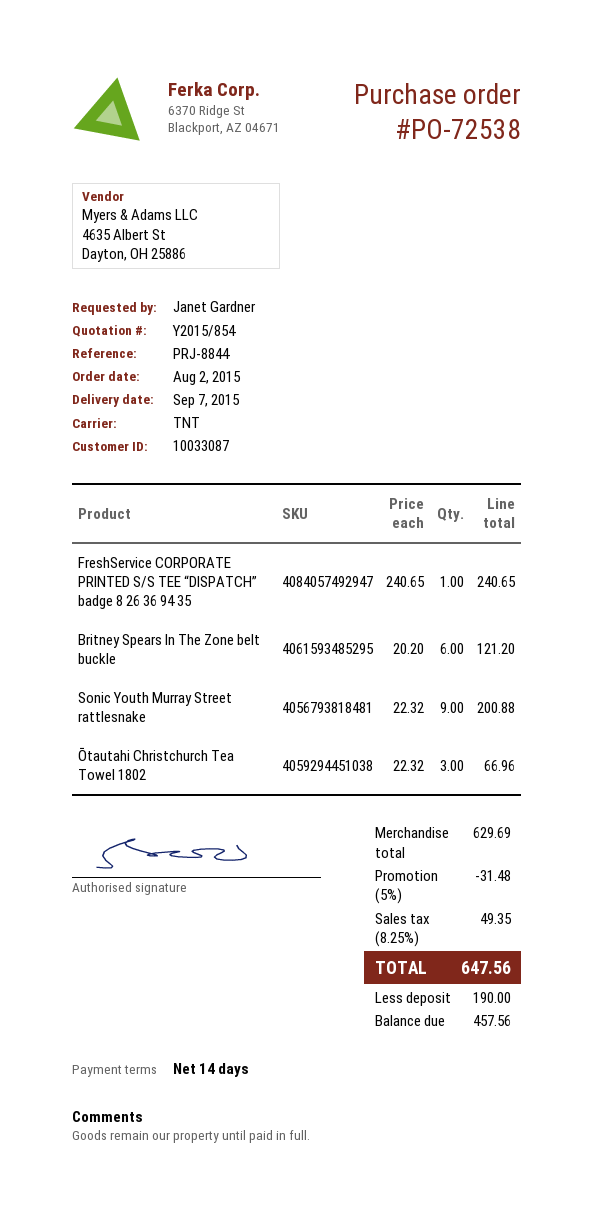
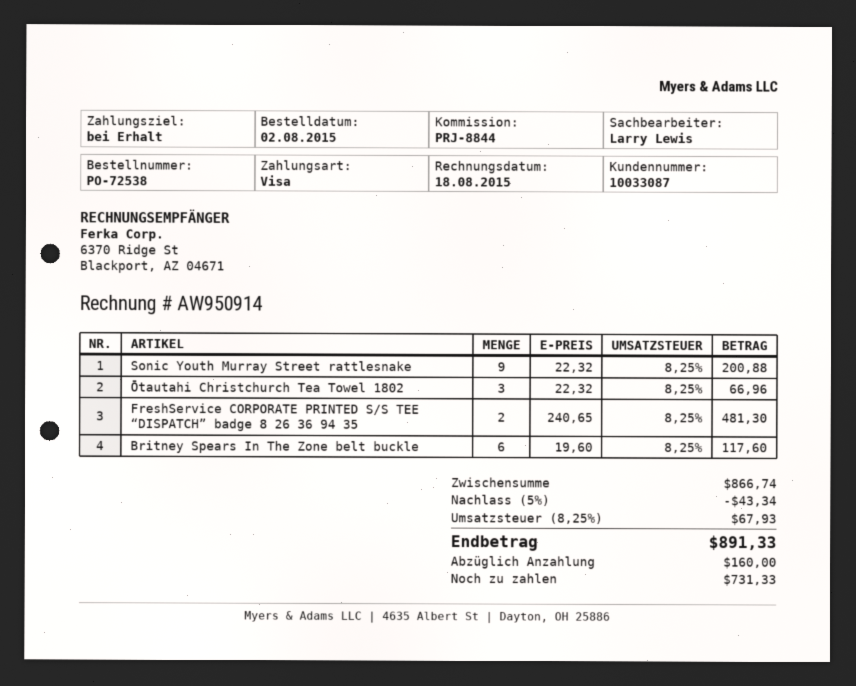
payment terms: 14 days -> on receipt
FreshService CORPORATE PRINTED S/S TEE “DISPATCH” badge 8 26 36 94 35: 1 x 240.65 = 240.65 -> 2 x 240.65 = 481.30
Britney Spears In The Zone belt buckle: 6 x 20.20 = 121.20 -> 6 x 19.60 = 117.60
subtotal: 629.69 -> 866.74
discount: 5% = 31.48 -> 5% = 43.34
tax: 8.25% = 49.35 -> 8.25% = 67.93
total: 647.56 -> 891.33
deposit: 190.00 -> 160.00
balance: 457.56 -> 731.33

